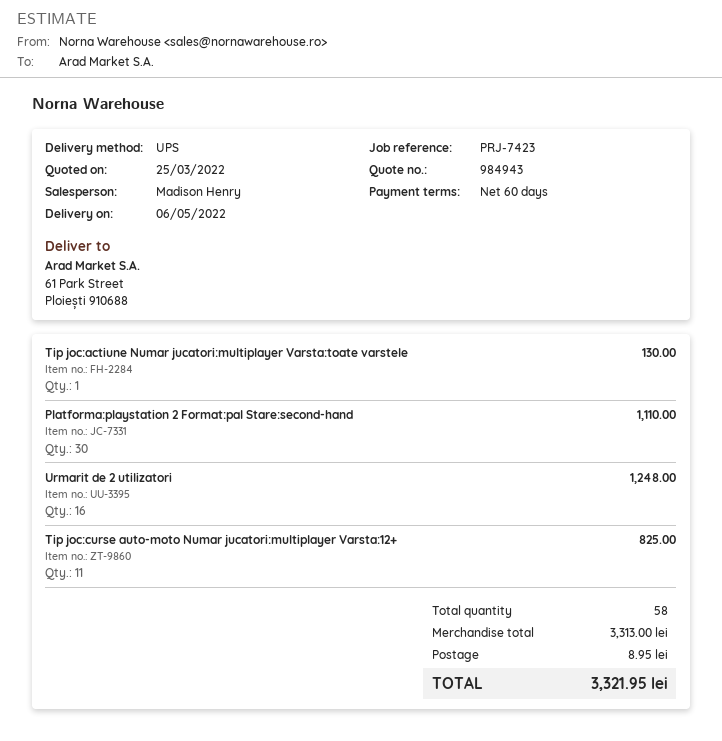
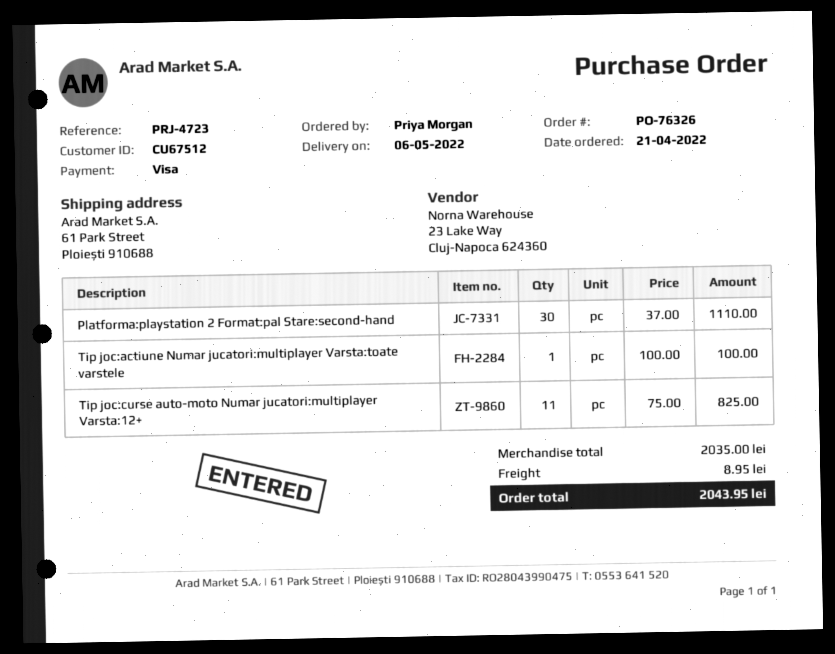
reference: PRJ-7423 -> PRJ-4723
Tip joc:actiune Numar jucatori:multiplayer Varsta:toate varstele: 1 for 130.00 -> 1 for 100.00
Urmarit de 2 utilizatori: 16 for 1248.00 -> none
subtotal: 3313.00 -> 2035.00
total: 3321.95 -> 2043.95

